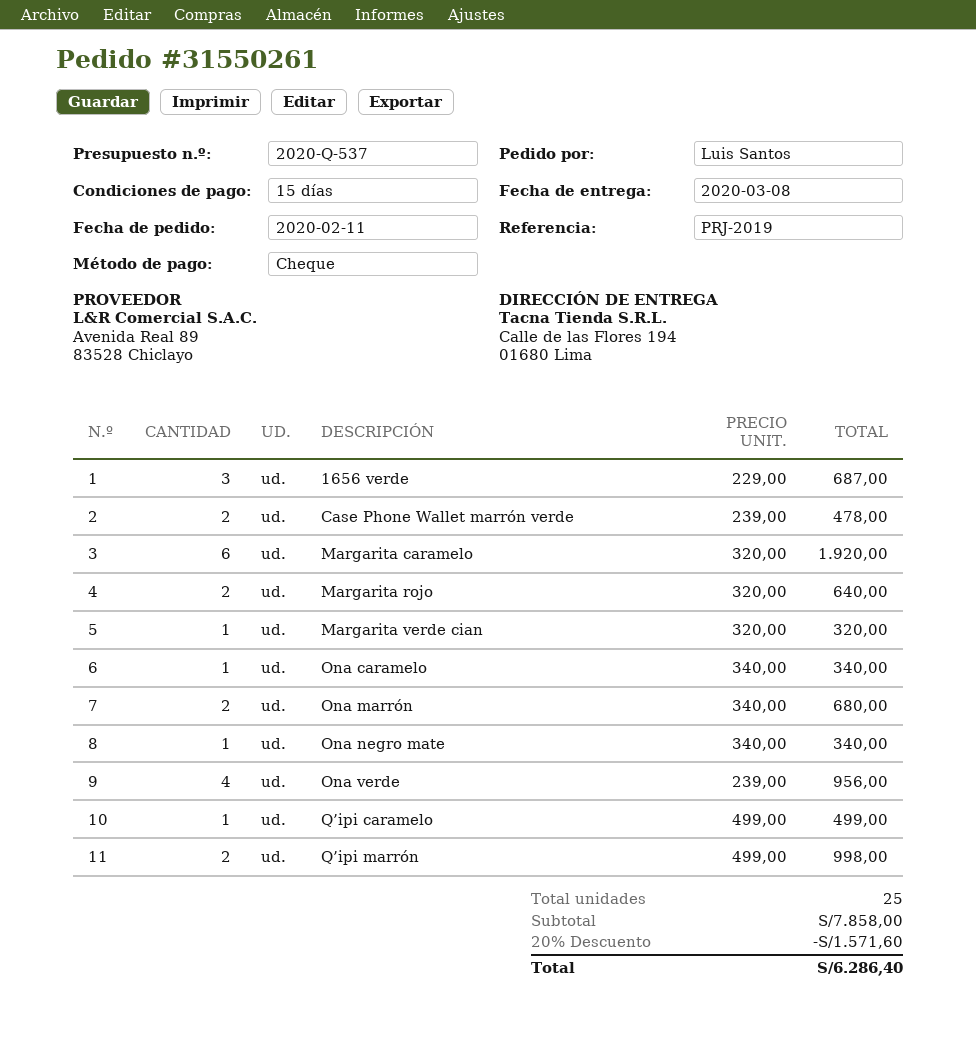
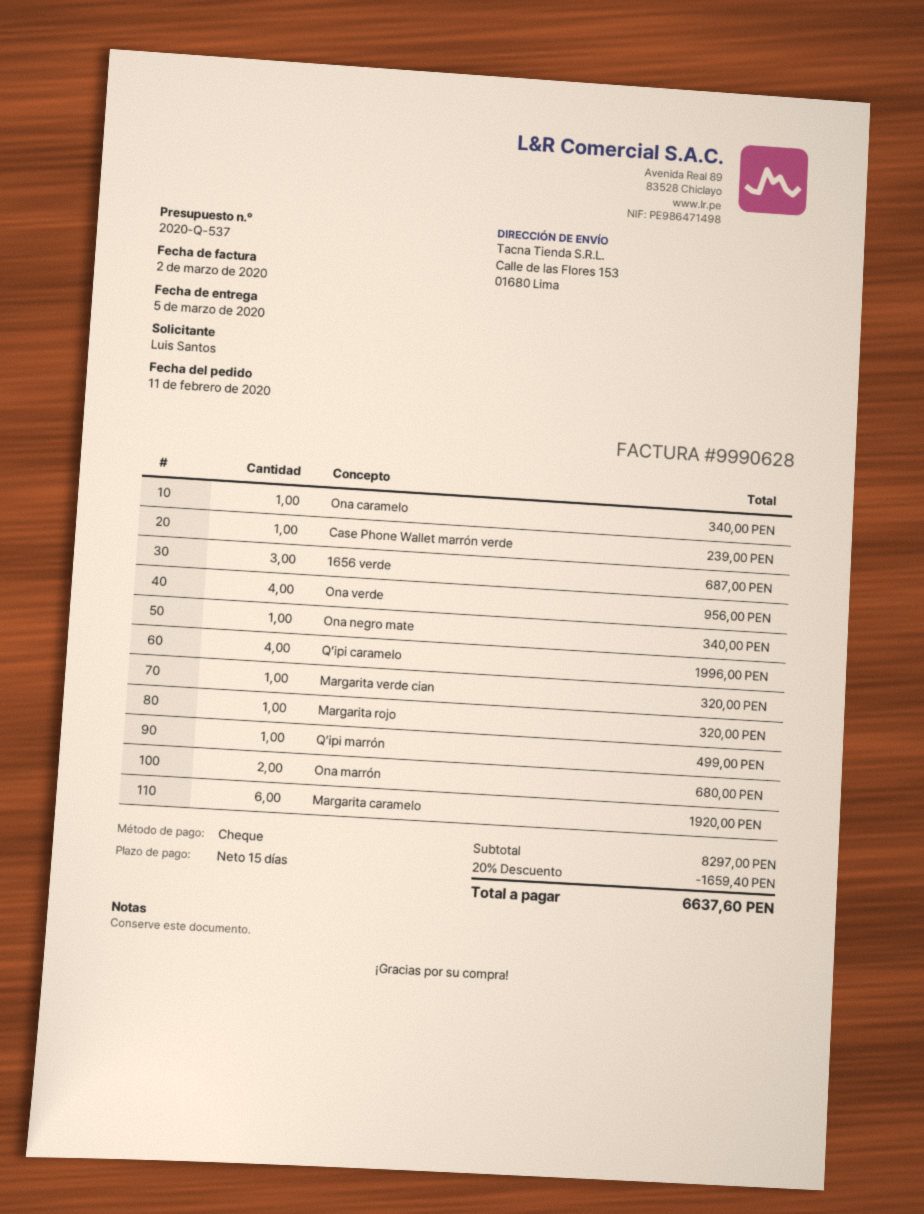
delivery date: 2020-03-08 -> 2020-03-05
ship to: Calle de las Flores 194, 01680 Lima -> Calle de las Flores 153, 01680 Lima
Case Phone Wallet marrón verde: 2 for 478.00 -> 1 for 239.00
Margarita rojo: 2 for 640.00 -> 1 for 320.00
Q’ipi caramelo: 1 for 499.00 -> 4 for 1996.00
Q’ipi marrón: 2 for 998.00 -> 1 for 499.00
subtotal: 7858.00 -> 8297.00
discount: 20% = 1571.60 -> 20% = 1659.40
total: 6286.40 -> 6637.60

